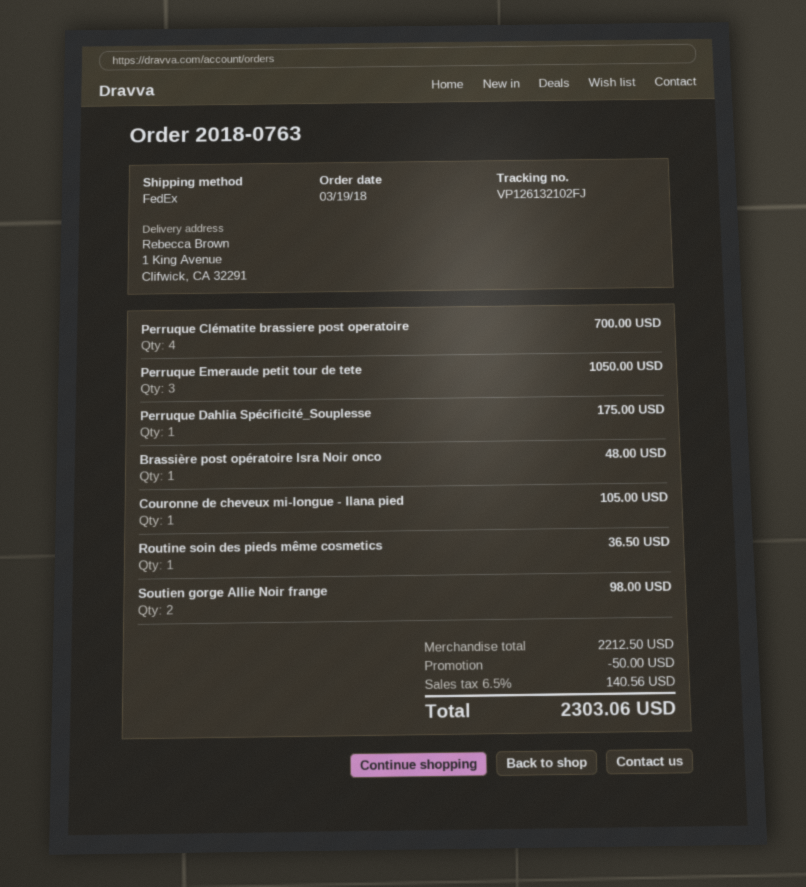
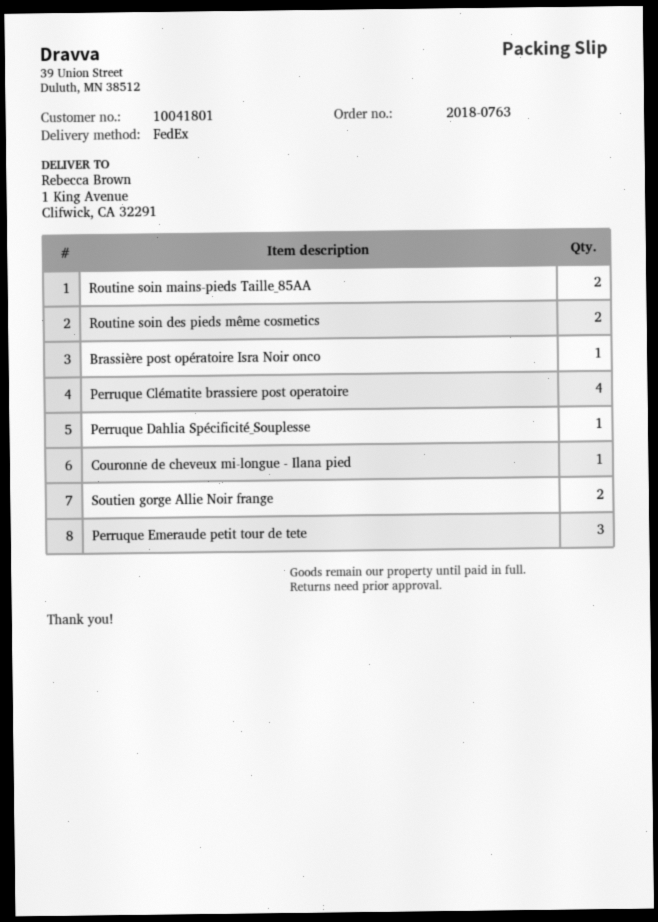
Routine soin des pieds même cosmetics: 1 -> 2
Routine soin mains-pieds Taille_85AA: none -> 2

